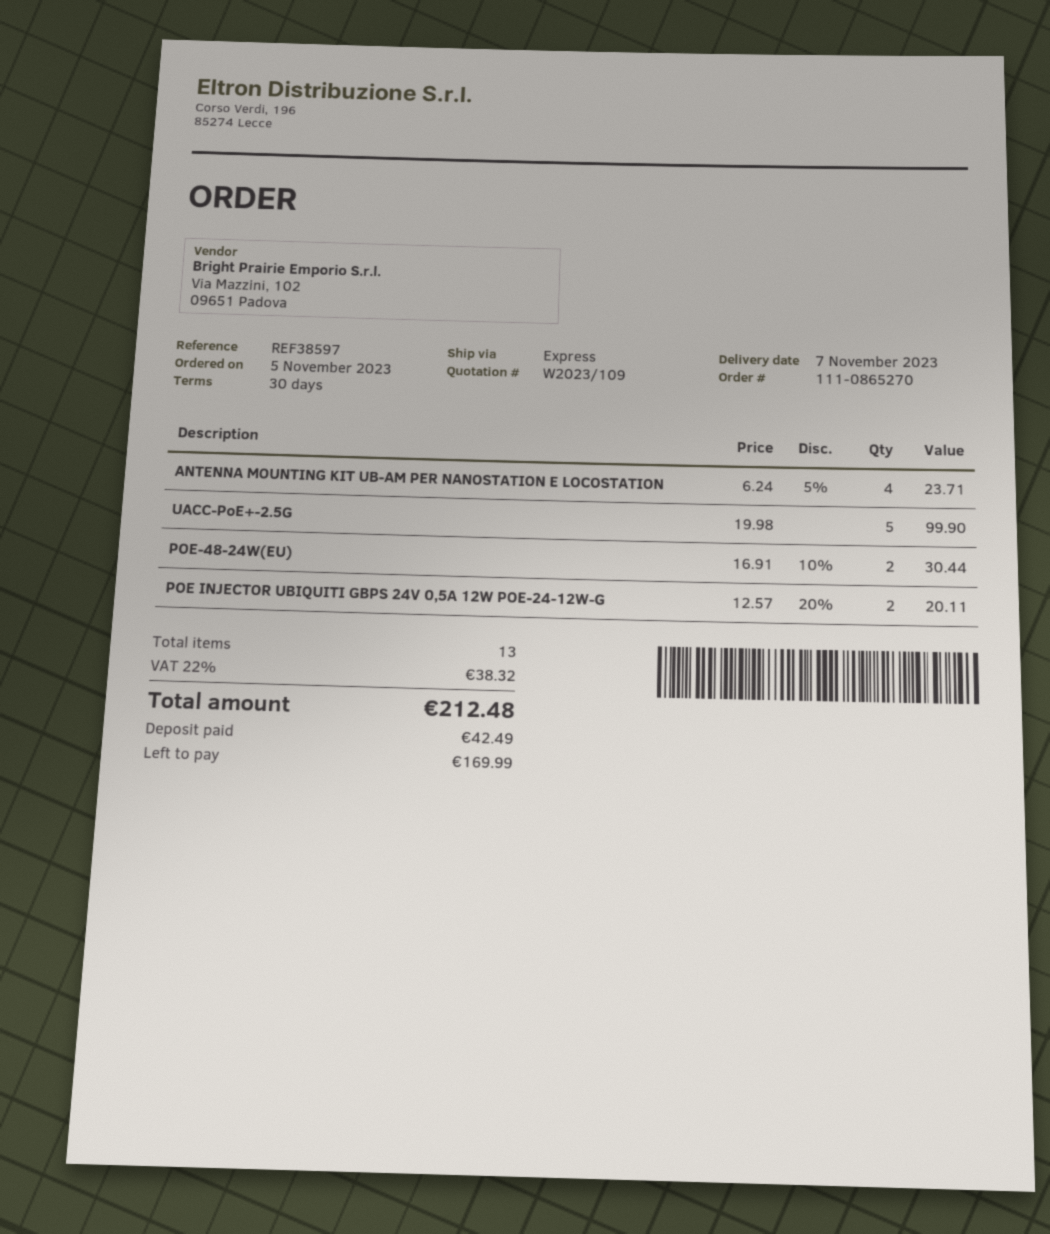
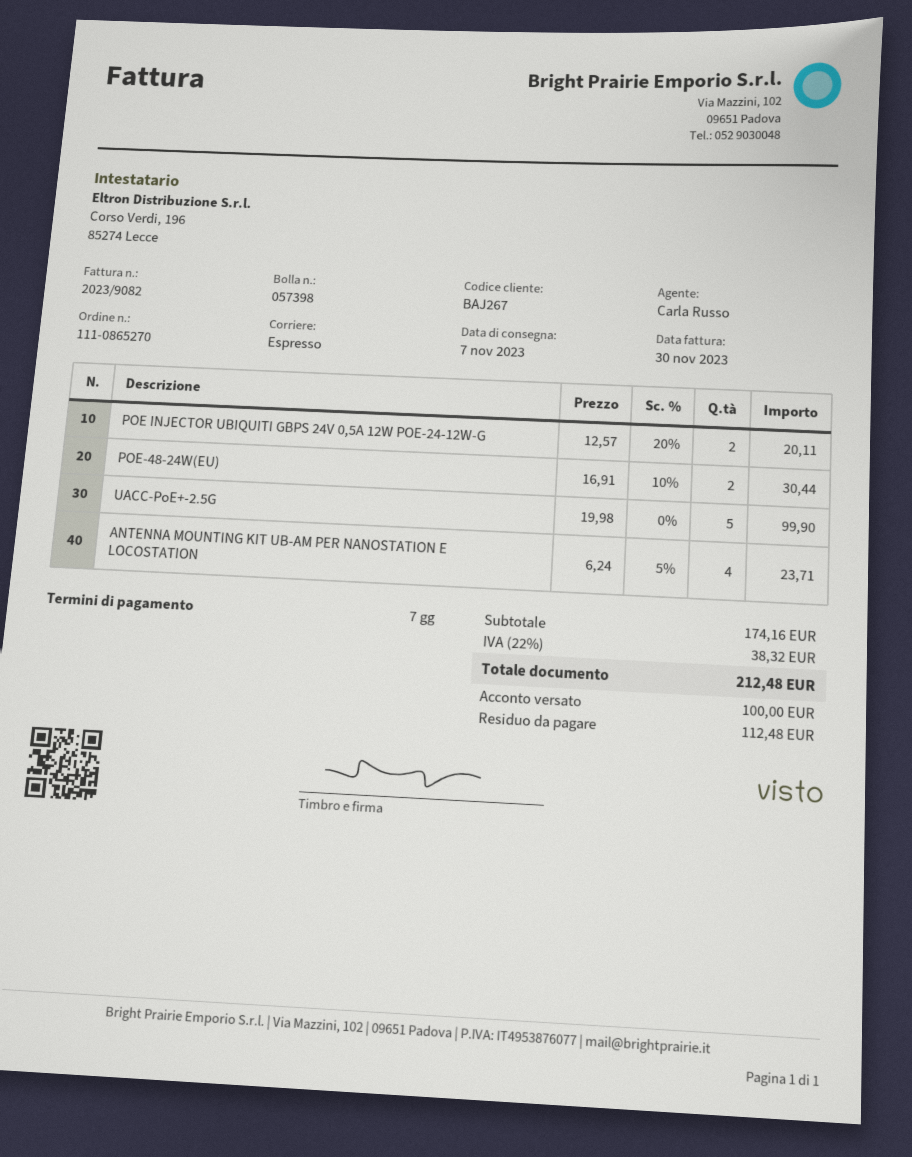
payment terms: 30 days -> 7 days
deposit: 42.49 -> 100.00
balance: 169.99 -> 112.48

